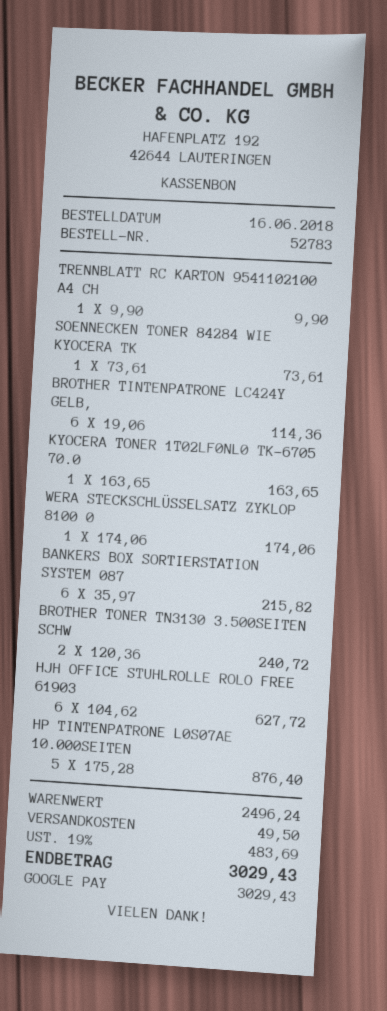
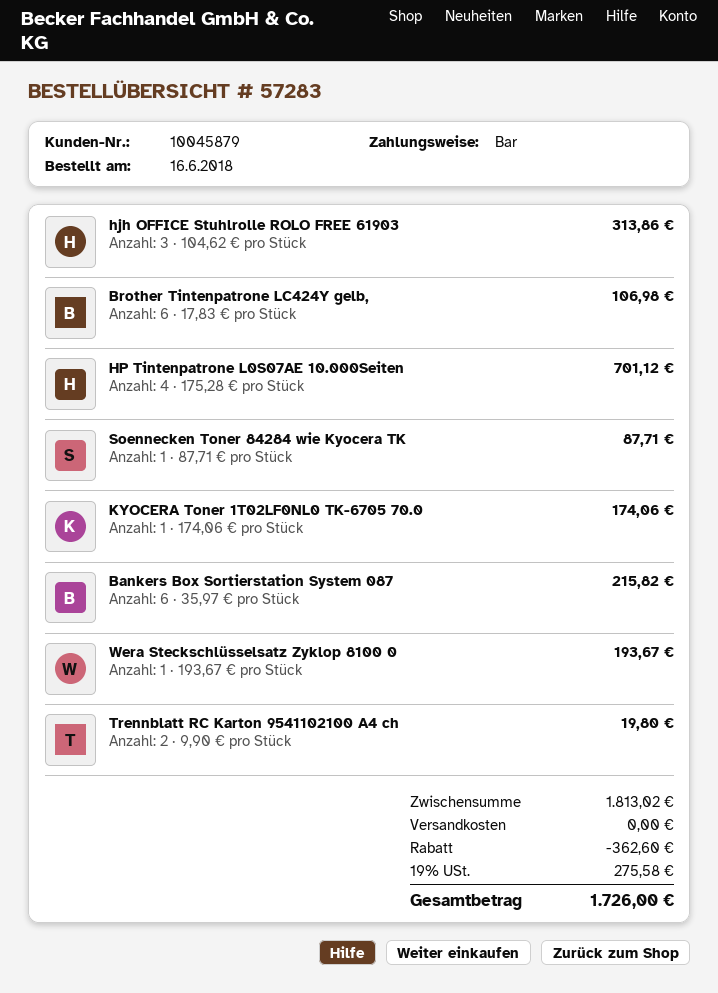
order number: 52783 -> 57283
payment method: Google Pay -> cash
TRENNBLATT RC KARTON 9541102100 A4 CH: 1 x 9.90 = 9.90 -> 2 x 9.90 = 19.80
SOENNECKEN TONER 84284 WIE KYOCERA TK: 1 x 73.61 = 73.61 -> 1 x 87.71 = 87.71
BROTHER TINTENPATRONE LC424Y GELB,: 6 x 19.06 = 114.36 -> 6 x 17.83 = 106.98
KYOCERA TONER 1T02LF0NL0 TK-6705 70.0: 1 x 163.65 = 163.65 -> 1 x 174.06 = 174.06
WERA STECKSCHLÜSSELSATZ ZYKLOP 8100 0: 1 x 174.06 = 174.06 -> 1 x 193.67 = 193.67
BROTHER TONER TN3130 3.500SEITEN SCHW: 2 x 120.36 = 240.72 -> none
HJH OFFICE STUHLROLLE ROLO FREE 61903: 6 x 104.62 = 627.72 -> 3 x 104.62 = 313.86
HP TINTENPATRONE L0S07AE 10.000SEITEN: 5 x 175.28 = 876.40 -> 4 x 175.28 = 701.12
subtotal: 2496.24 -> 1813.02
discount: none -> 362.60
shipping: 49.50 -> 0.00
tax: 19% = 483.69 -> 19% = 275.58
total: 3029.43 -> 1726.00

